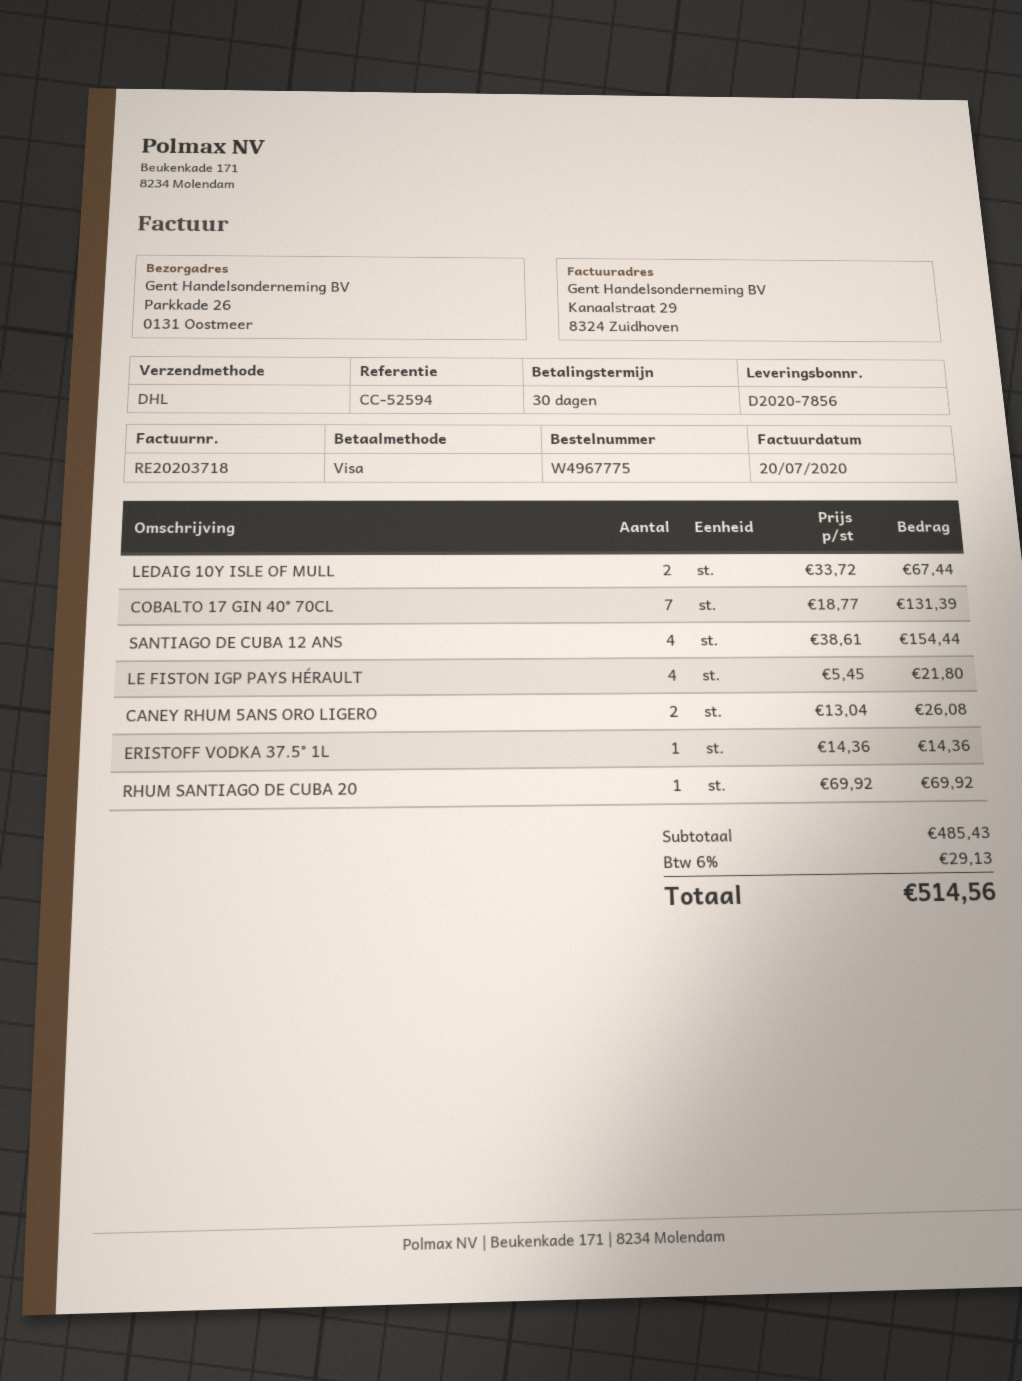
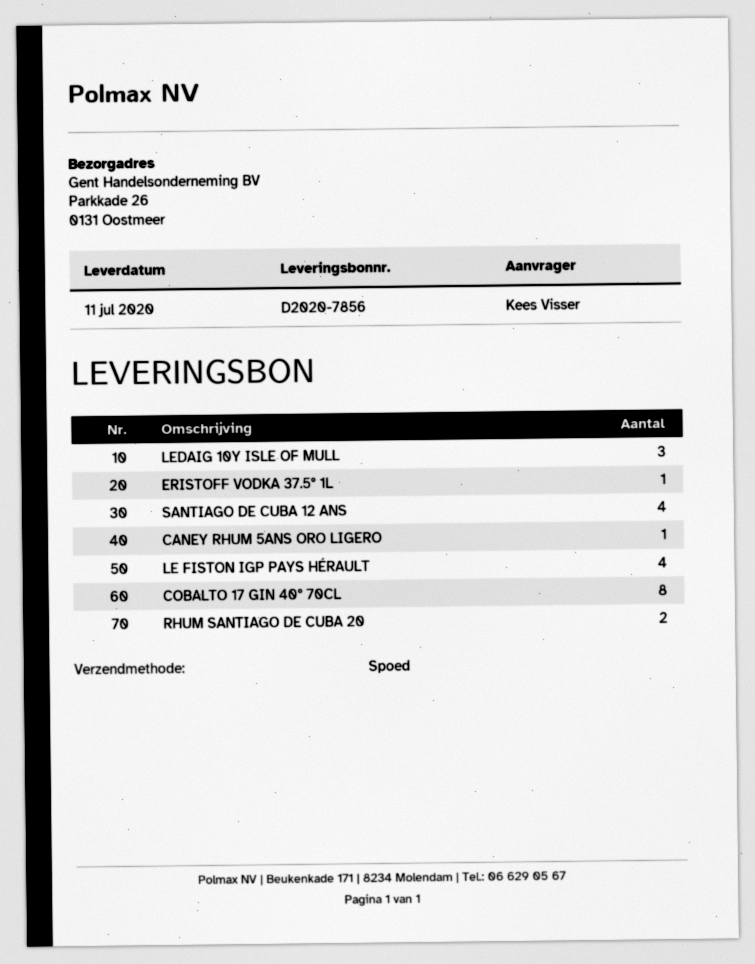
shipping method: DHL -> express
LEDAIG 10Y ISLE OF MULL: 2 -> 3
COBALTO 17 GIN 40° 70CL: 7 -> 8
CANEY RHUM 5ANS ORO LIGERO: 2 -> 1
RHUM SANTIAGO DE CUBA 20: 1 -> 2

